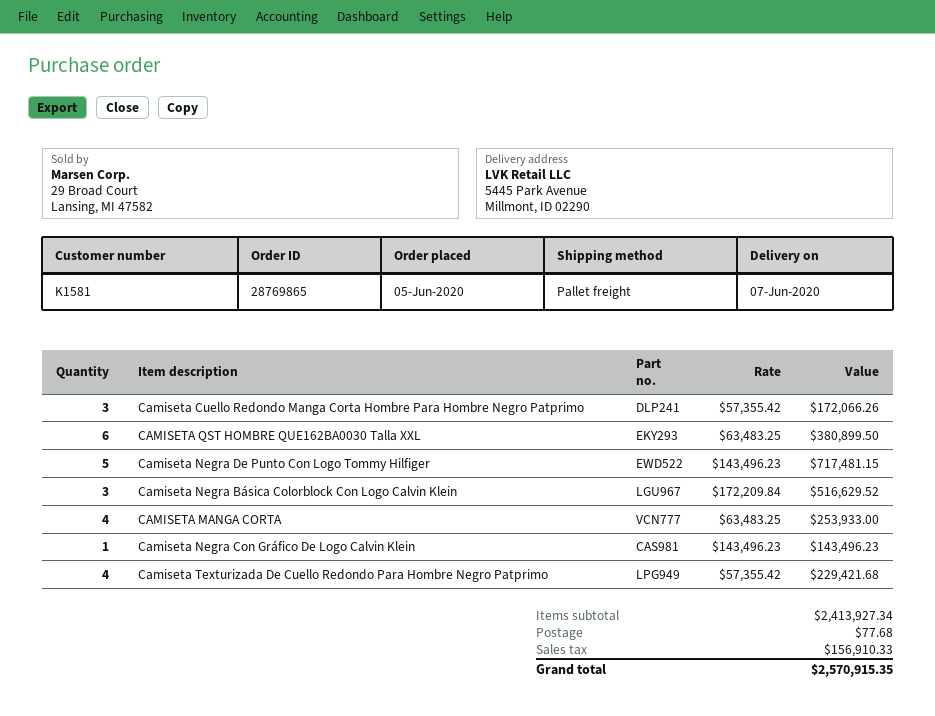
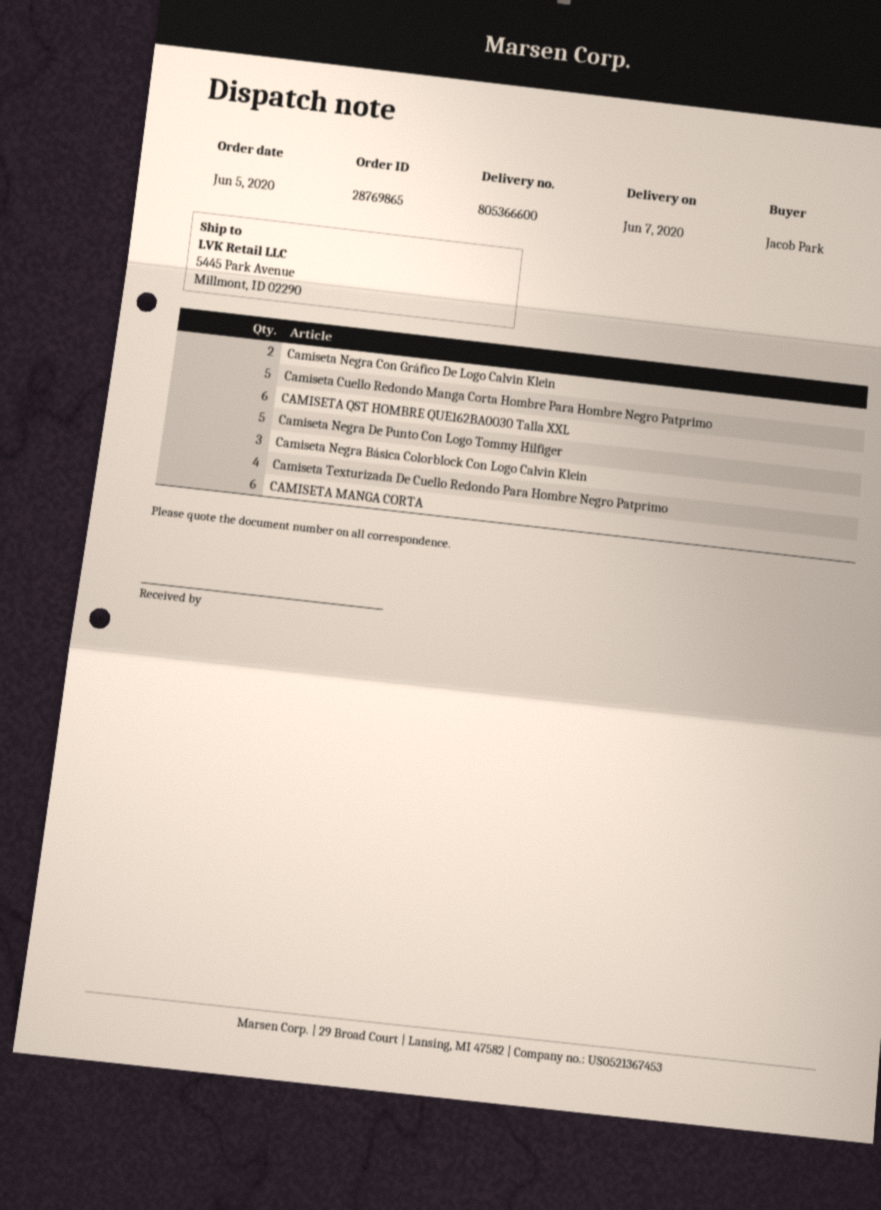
Camiseta Cuello Redondo Manga Corta Hombre Para Hombre Negro Patprimo: 3 -> 5
CAMISETA MANGA CORTA: 4 -> 6
Camiseta Negra Con Gráfico De Logo Calvin Klein: 1 -> 2

